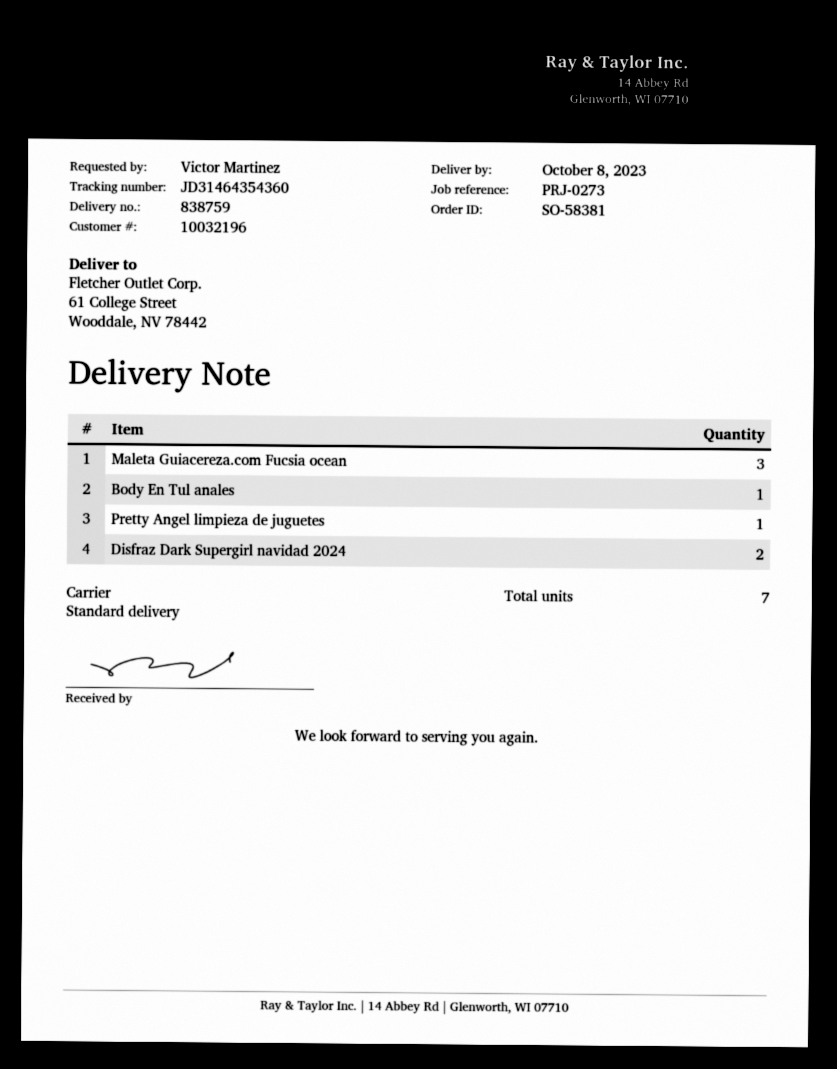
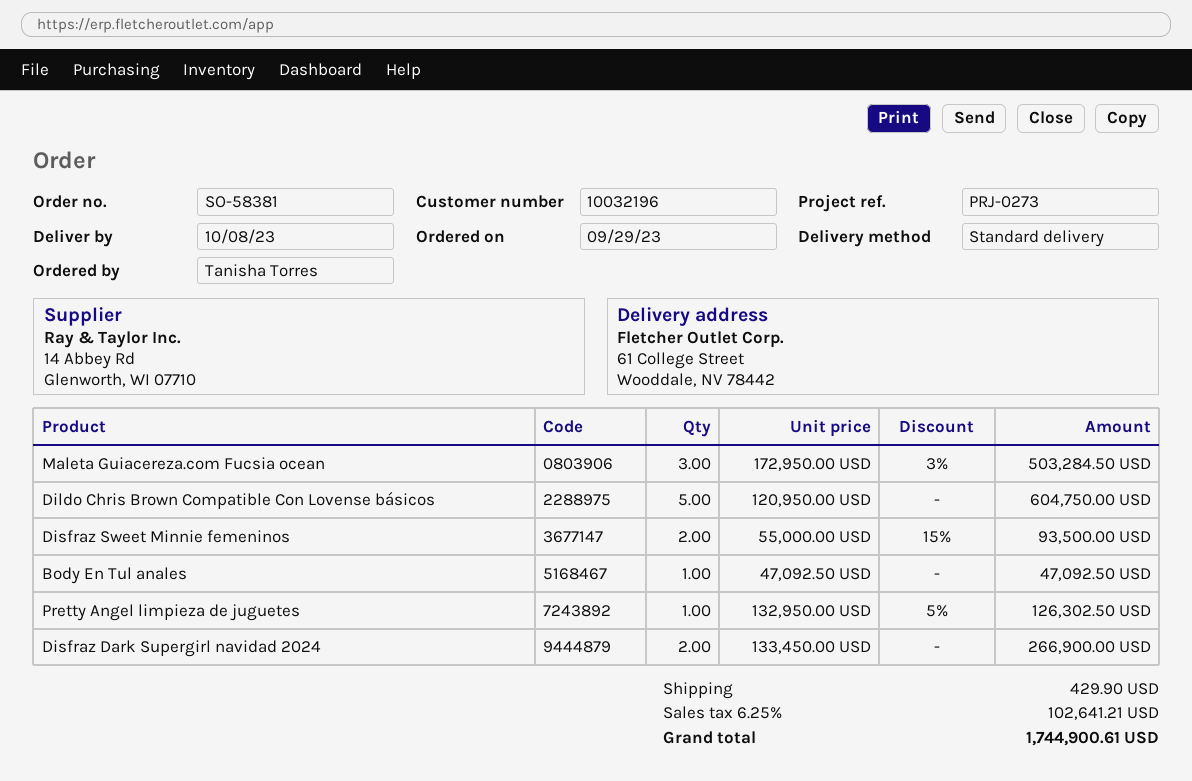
ordered by: Victor Martinez -> Tanisha Torres
Dildo Chris Brown Compatible Con Lovense básicos: none -> 5
Disfraz Sweet Minnie femeninos: none -> 2

